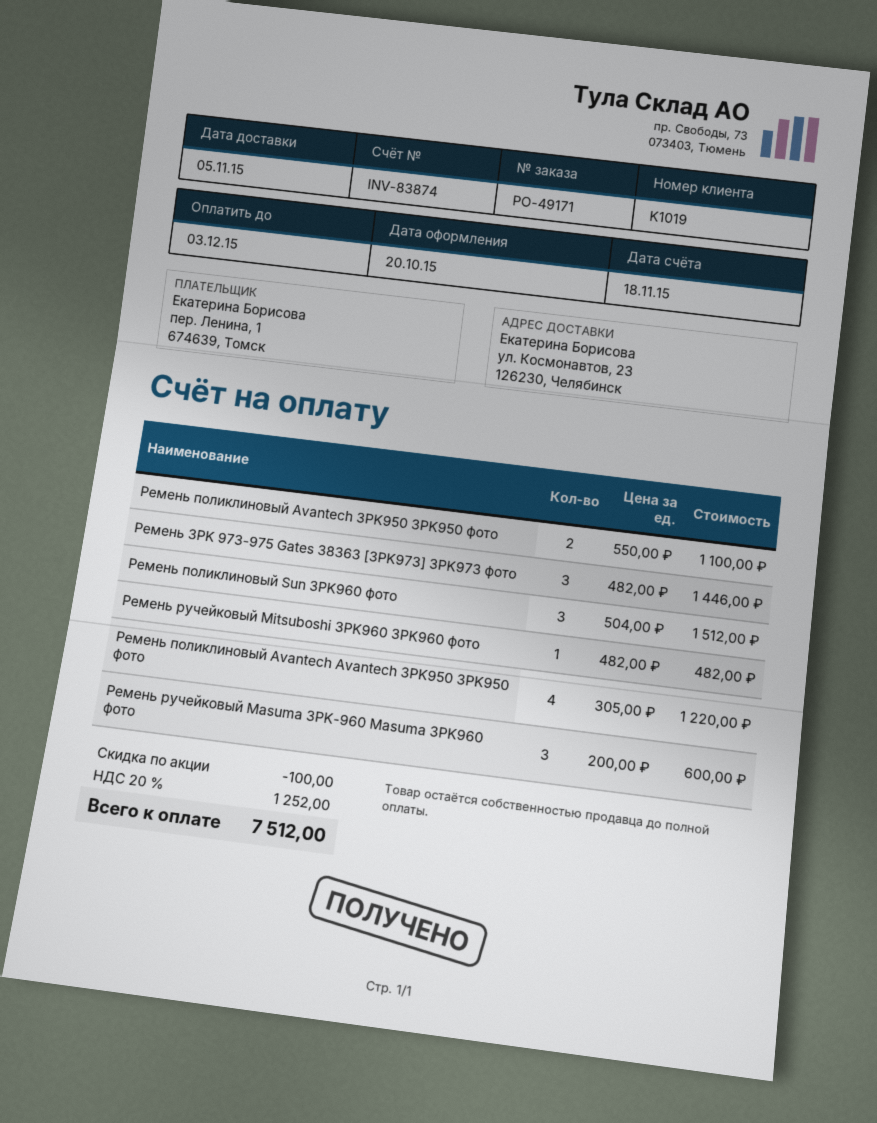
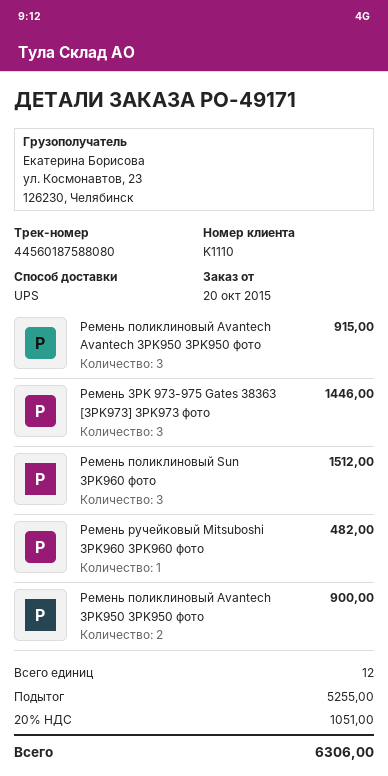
customer number: K1019 -> K1110
Ремень поликлиновый Avantech 3PK950 3PK950 фото: 2 for 1100.00 -> 2 for 900.00
Ремень поликлиновый Avantech Avantech 3PK950 3PK950 фото: 4 for 1220.00 -> 3 for 915.00
Ремень ручейковый Masuma 3PK-960 Masuma 3PK960 фото: 3 for 600.00 -> none
discount: 100.00 -> none
tax: 20% = 1252.00 -> 20% = 1051.00
total: 7512.00 -> 6306.00

